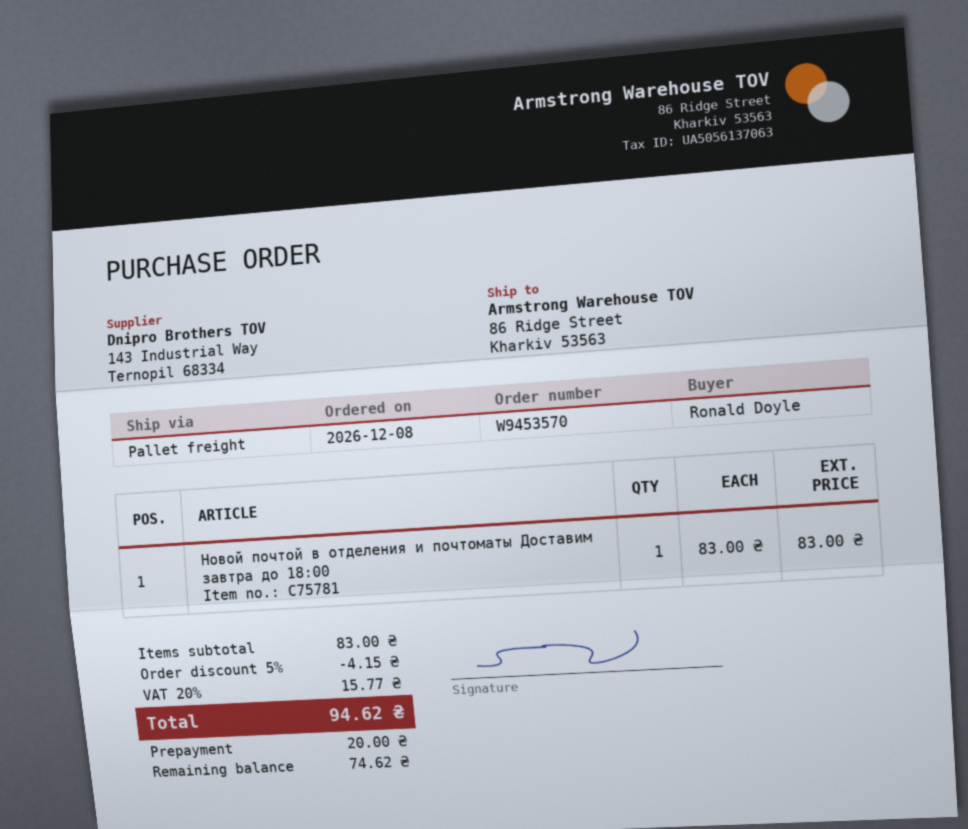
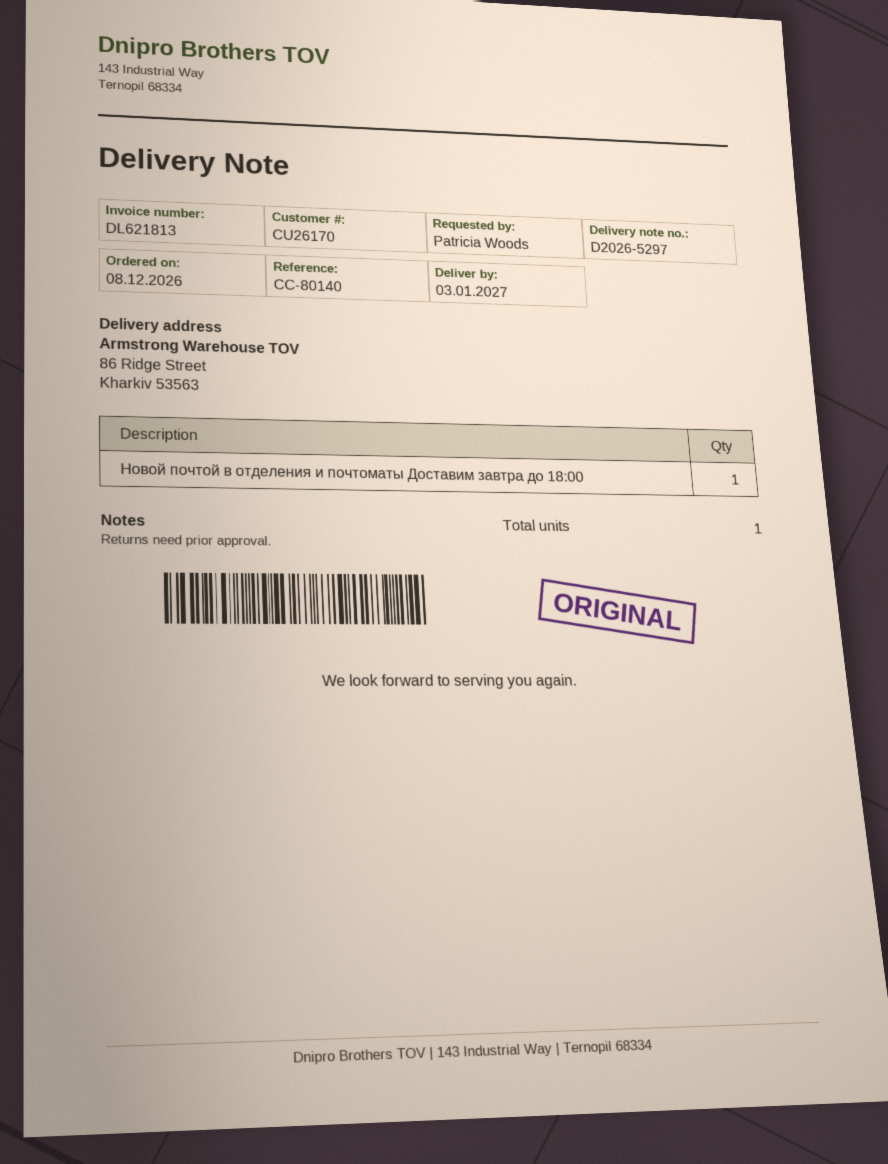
ordered by: Ronald Doyle -> Patricia Woods

